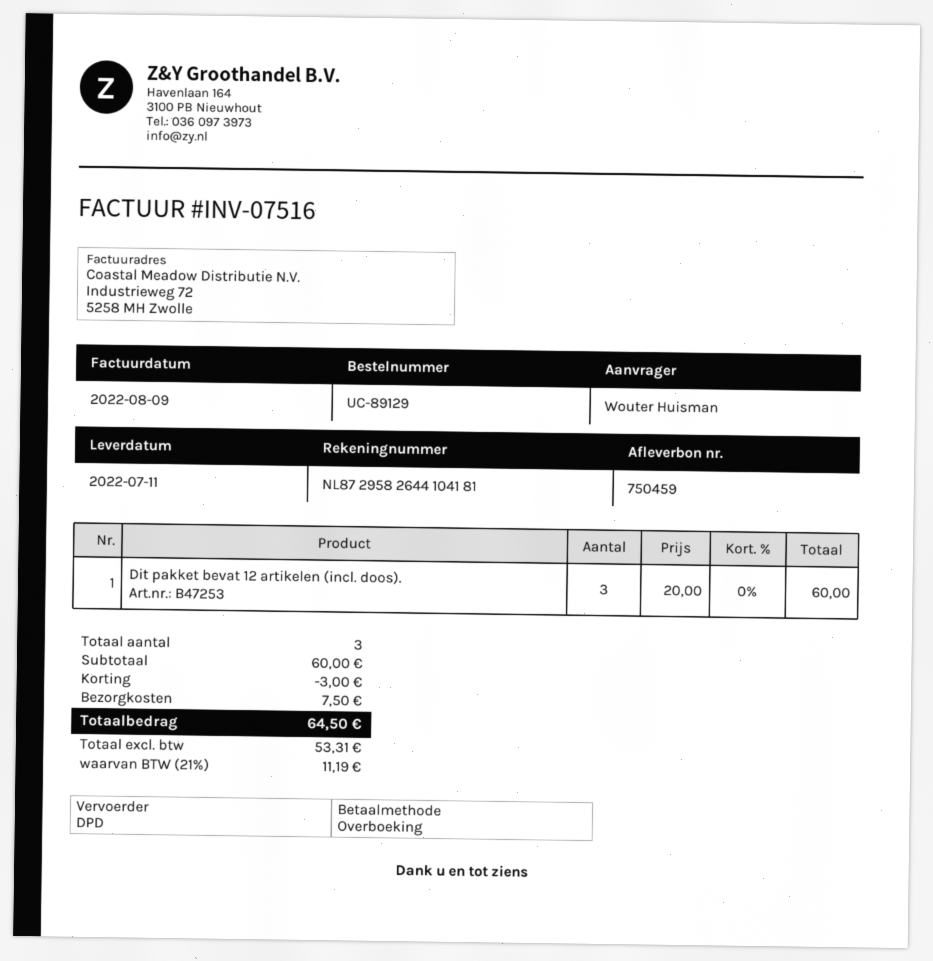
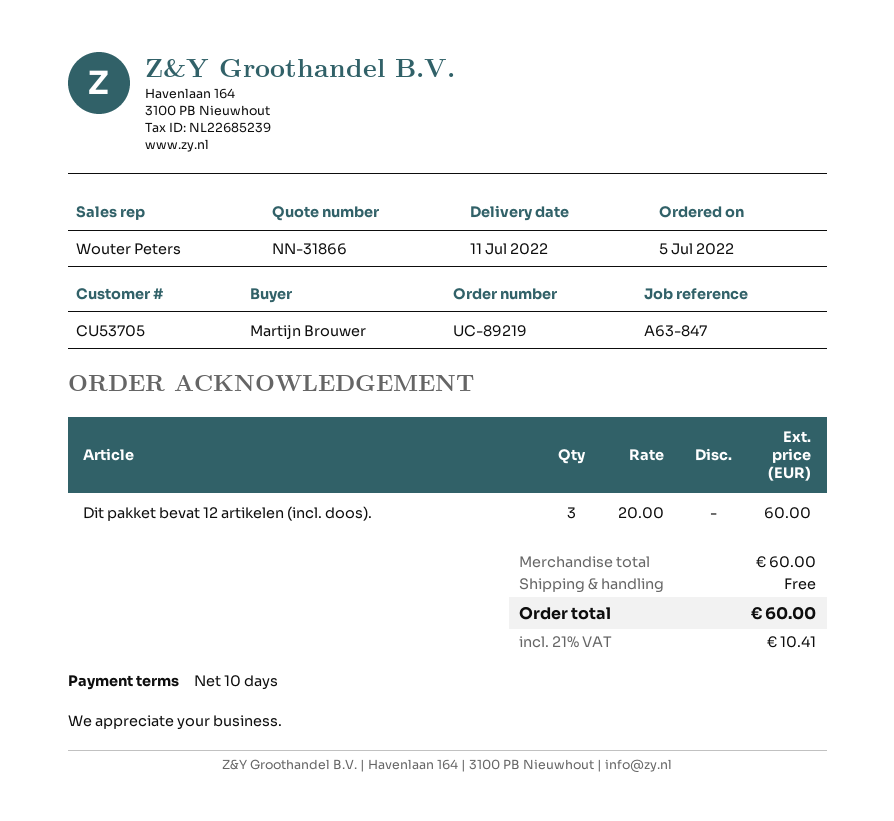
order number: UC-89129 -> UC-89219
ordered by: Wouter Huisman -> Martijn Brouwer
discount: 3.00 -> none
shipping: 7.50 -> 0.00
tax: 21% = 11.19 -> 21% = 10.41
total: 64.50 -> 60.00

